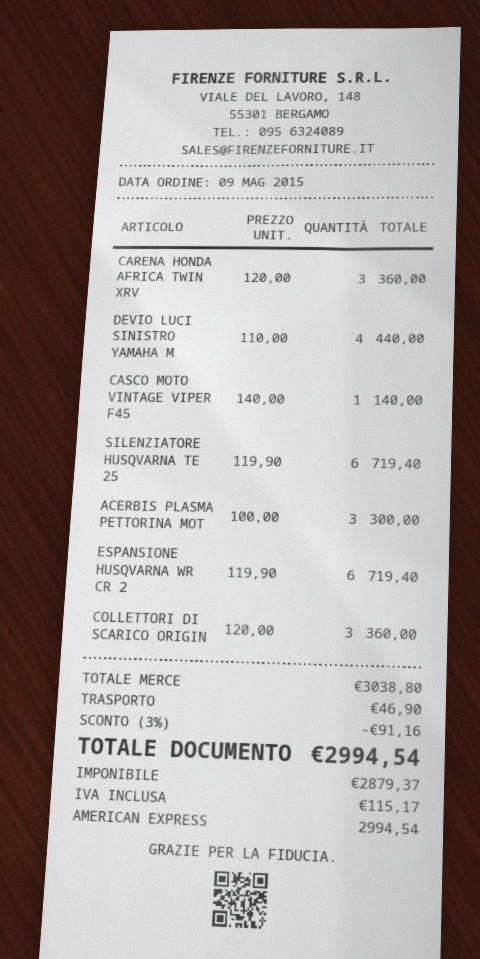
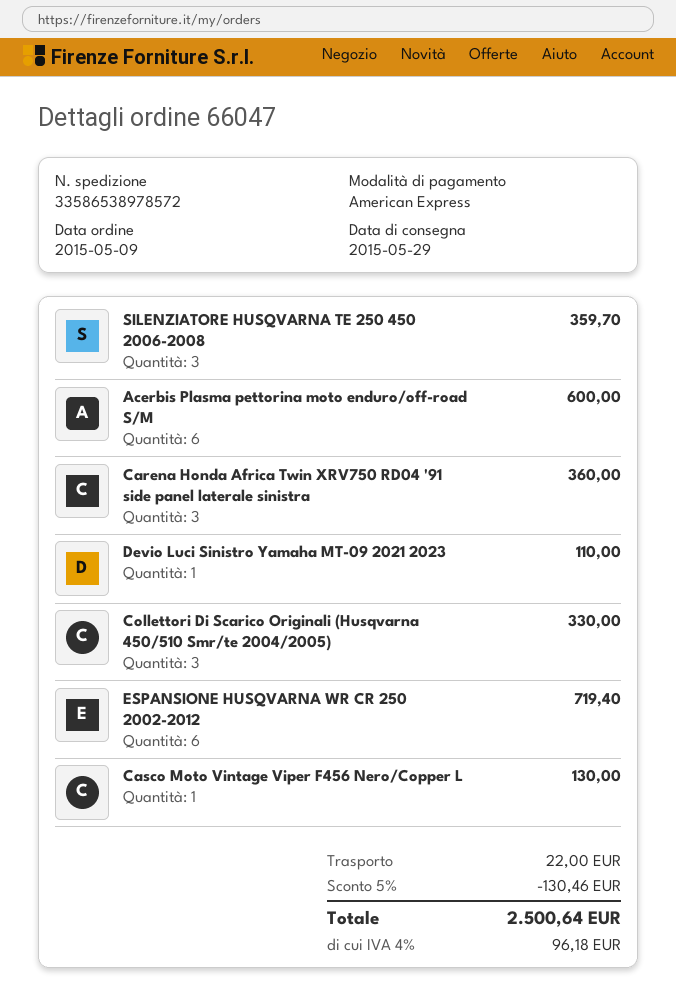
DEVIO LUCI SINISTRO YAMAHA M: 4 for 440.00 -> 1 for 110.00
CASCO MOTO VINTAGE VIPER F45: 1 for 140.00 -> 1 for 130.00
SILENZIATORE HUSQVARNA TE 25: 6 for 719.40 -> 3 for 359.70
ACERBIS PLASMA PETTORINA MOT: 3 for 300.00 -> 6 for 600.00
COLLETTORI DI SCARICO ORIGIN: 3 for 360.00 -> 3 for 330.00
discount: 3% = 91.16 -> 5% = 130.46
shipping: 46.90 -> 22.00
tax: 115.17 -> 96.18
total: 2994.54 -> 2500.64

